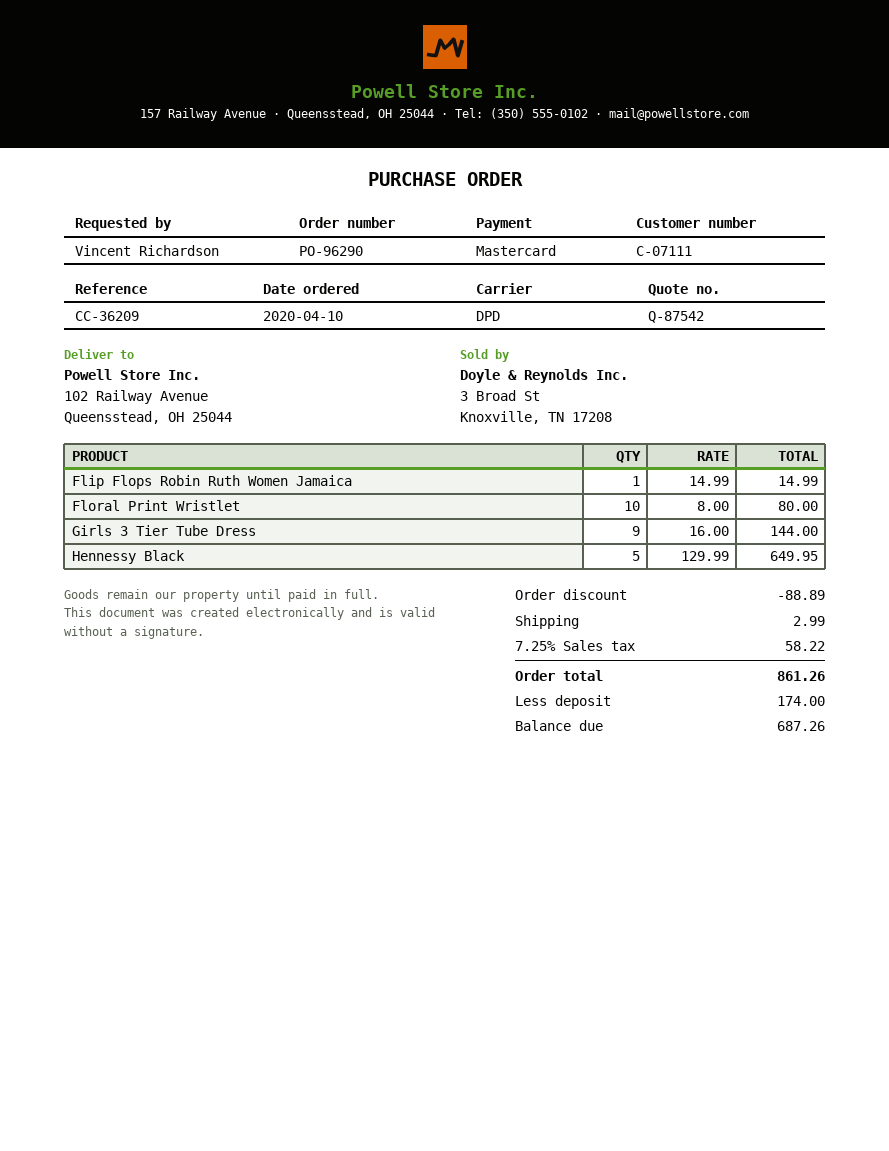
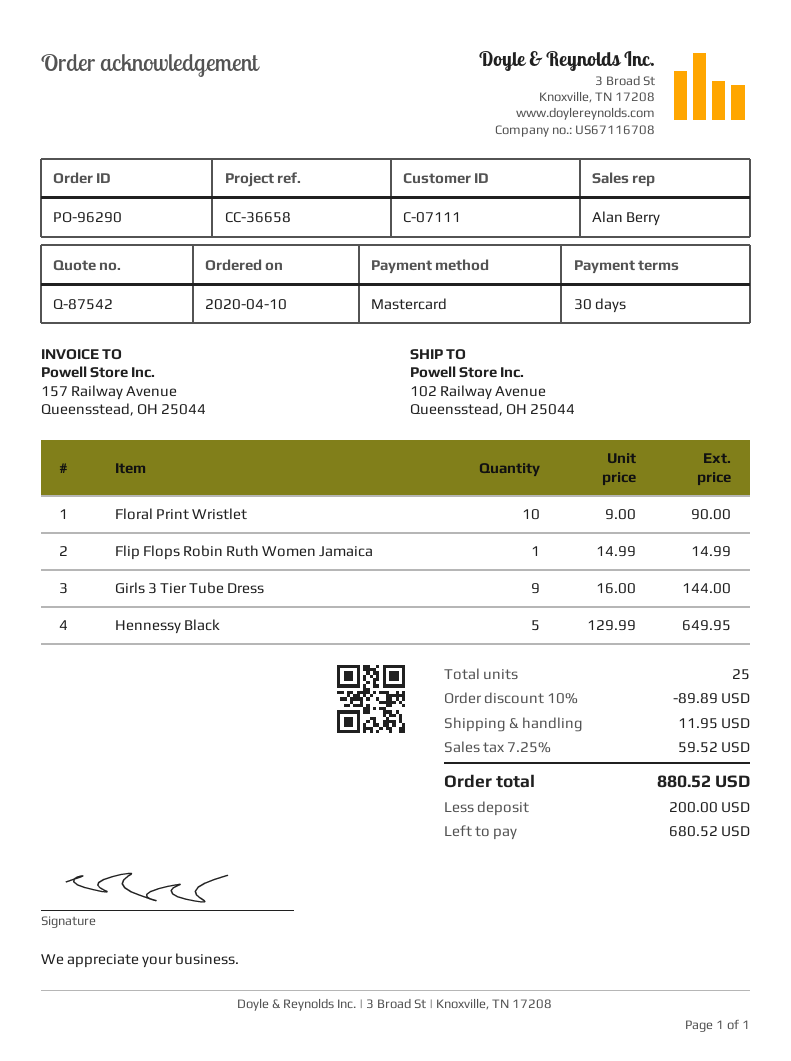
reference: CC-36209 -> CC-36658
Floral Print Wristlet: 10 x 8.00 = 80.00 -> 10 x 9.00 = 90.00
discount: 88.89 -> 89.89
shipping: 2.99 -> 11.95
tax: 7.25% = 58.22 -> 7.25% = 59.52
total: 861.26 -> 880.52
deposit: 174.00 -> 200.00
balance: 687.26 -> 680.52

